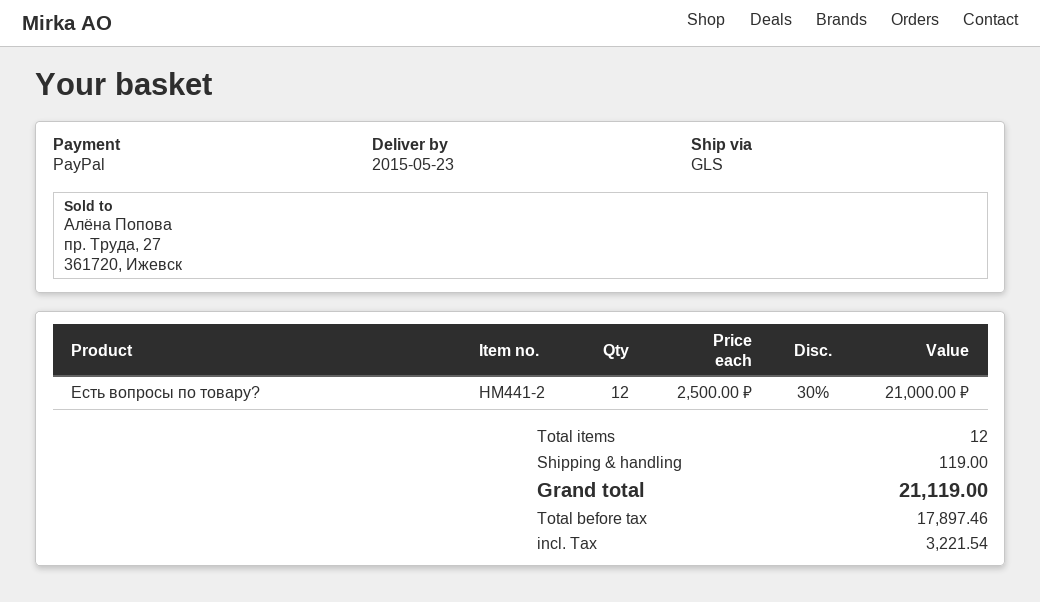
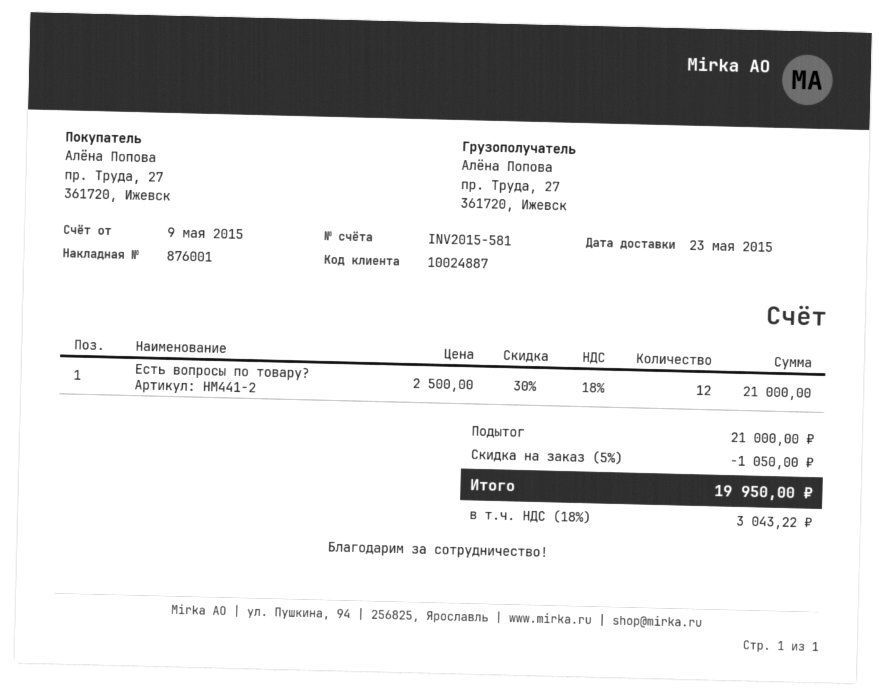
discount: none -> 5% = 1050.00
shipping: 119.00 -> none
tax: 3221.54 -> 3043.22
total: 21119.00 -> 19950.00

